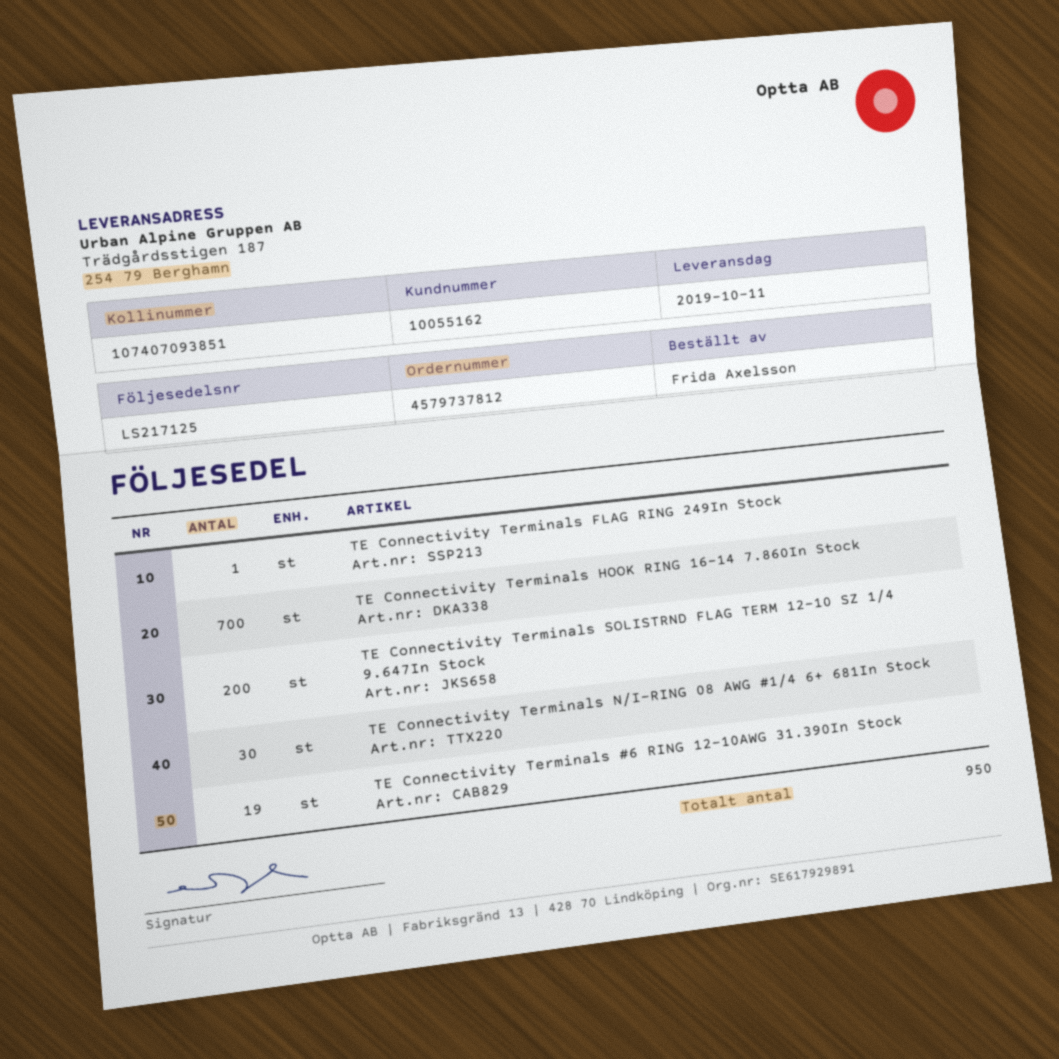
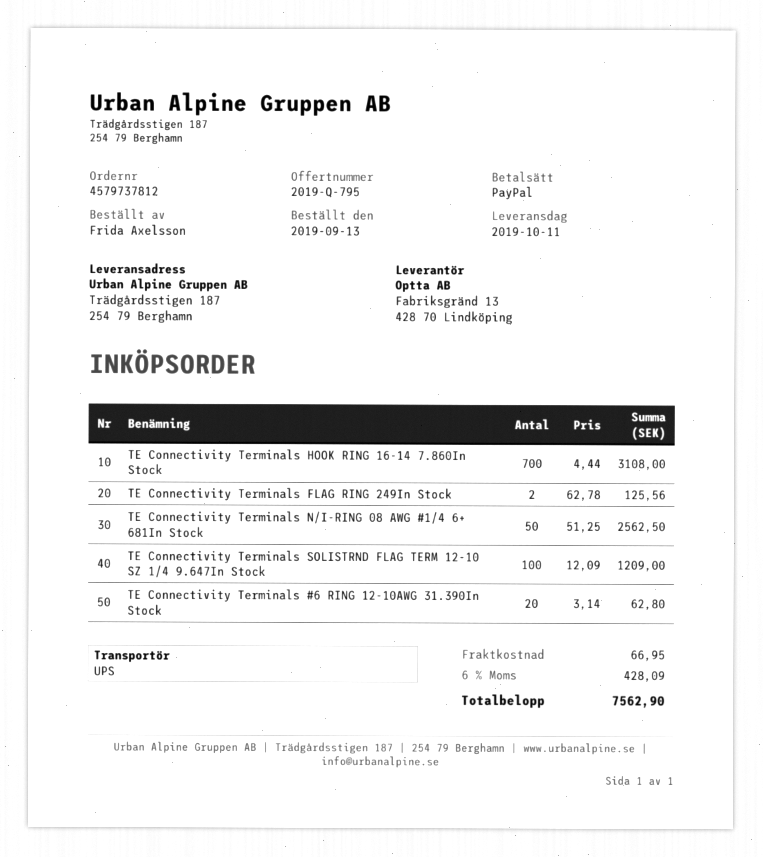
TE Connectivity Terminals FLAG RING 249In Stock: 1 -> 2
TE Connectivity Terminals SOLISTRND FLAG TERM 12-10 SZ 1/4 9.647In Stock: 200 -> 100
TE Connectivity Terminals N/I-RING 08 AWG #1/4 6+ 681In Stock: 30 -> 50
TE Connectivity Terminals #6 RING 12-10AWG 31.390In Stock: 19 -> 20

